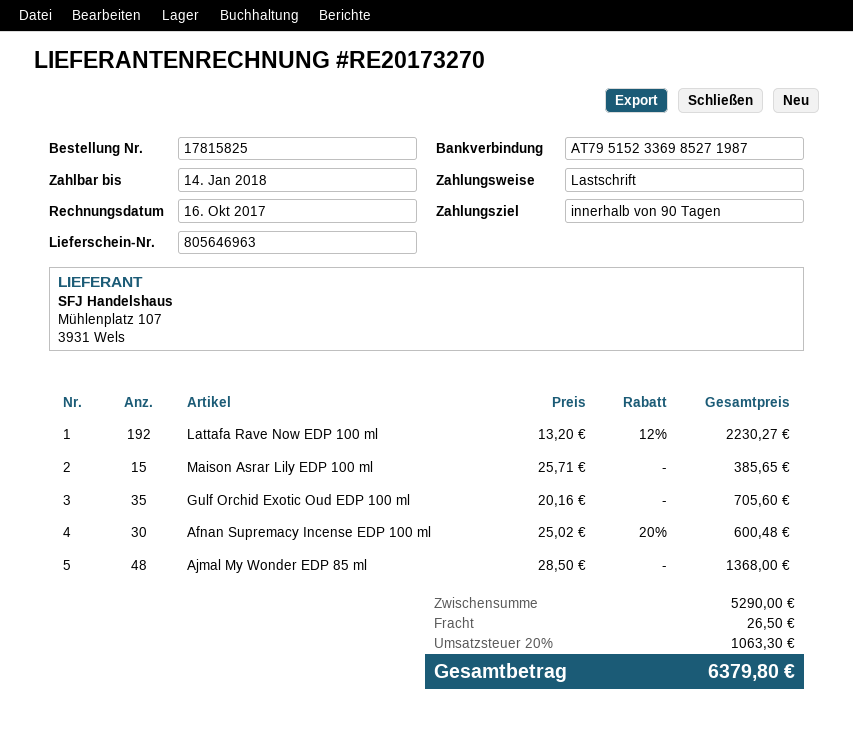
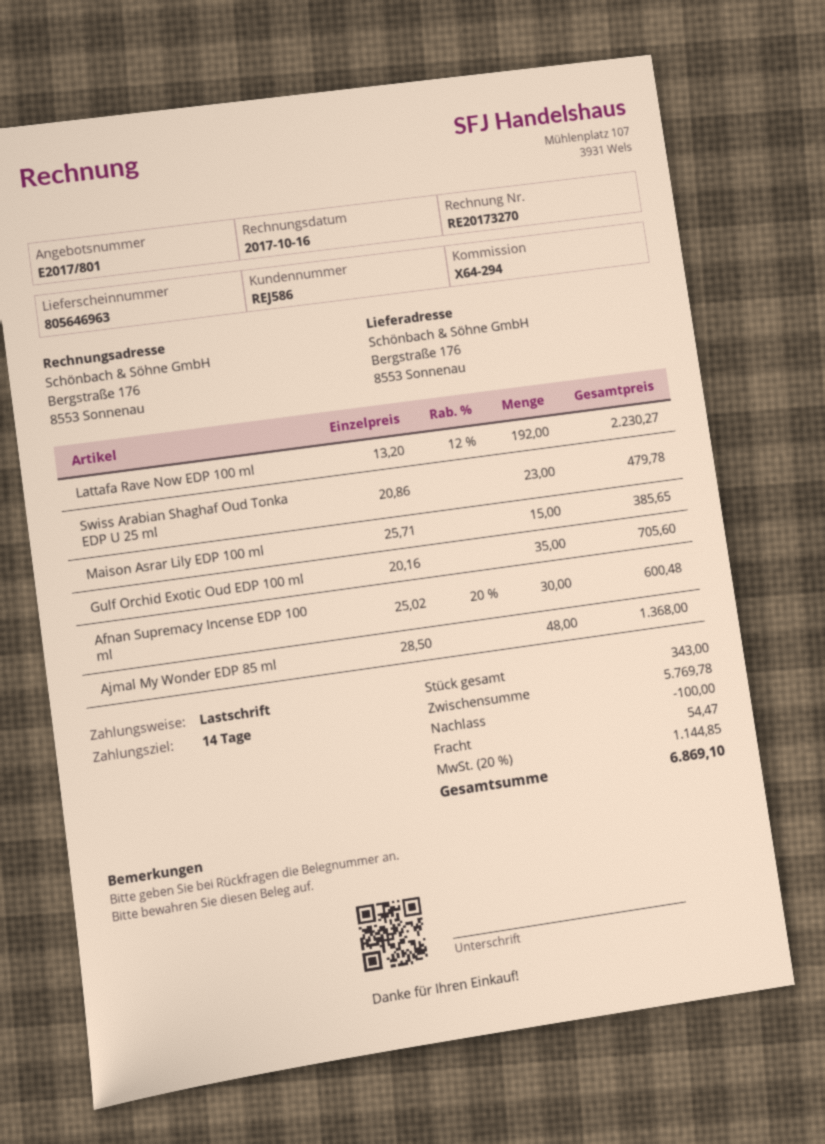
payment terms: 90 days -> 14 days
Swiss Arabian Shaghaf Oud Tonka EDP U 25 ml: none -> 23 x 20.86 = 479.78
subtotal: 5290.00 -> 5769.78
discount: none -> 100.00
shipping: 26.50 -> 54.47
tax: 20% = 1063.30 -> 20% = 1144.85
total: 6379.80 -> 6869.10

